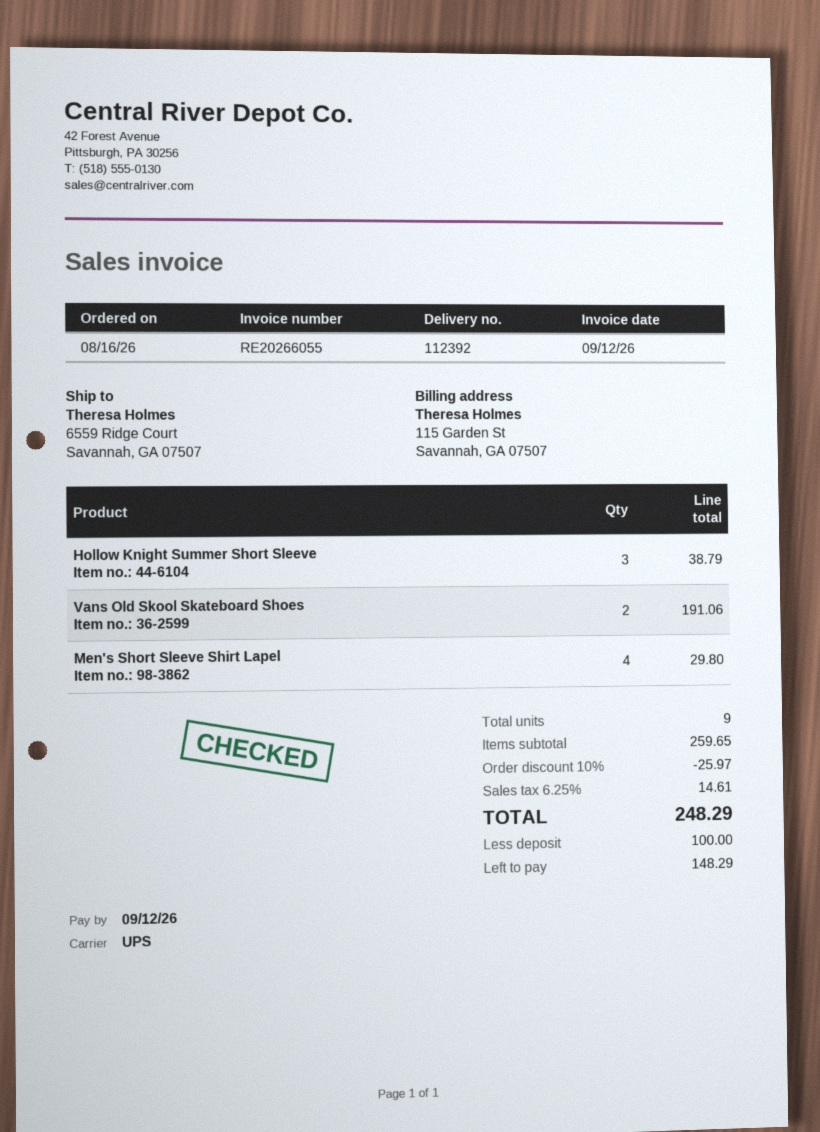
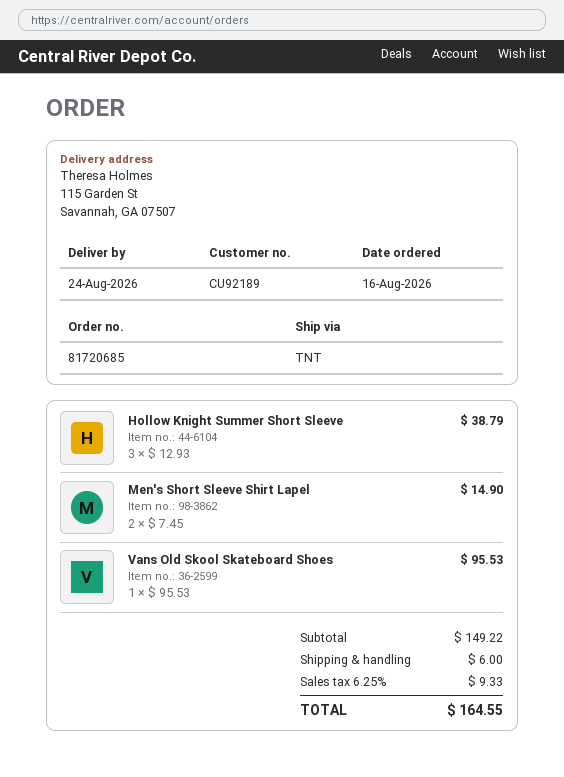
shipping method: UPS -> TNT
ship to: 6559 Ridge Court, Savannah, GA 07507 -> 115 Garden St, Savannah, GA 07507
Vans Old Skool Skateboard Shoes: 2 for 191.06 -> 1 for 95.53
Men's Short Sleeve Shirt Lapel: 4 for 29.80 -> 2 for 14.90
subtotal: 259.65 -> 149.22
discount: 10% = 25.97 -> none
shipping: none -> 6.00
tax: 6.25% = 14.61 -> 6.25% = 9.33
total: 248.29 -> 164.55

